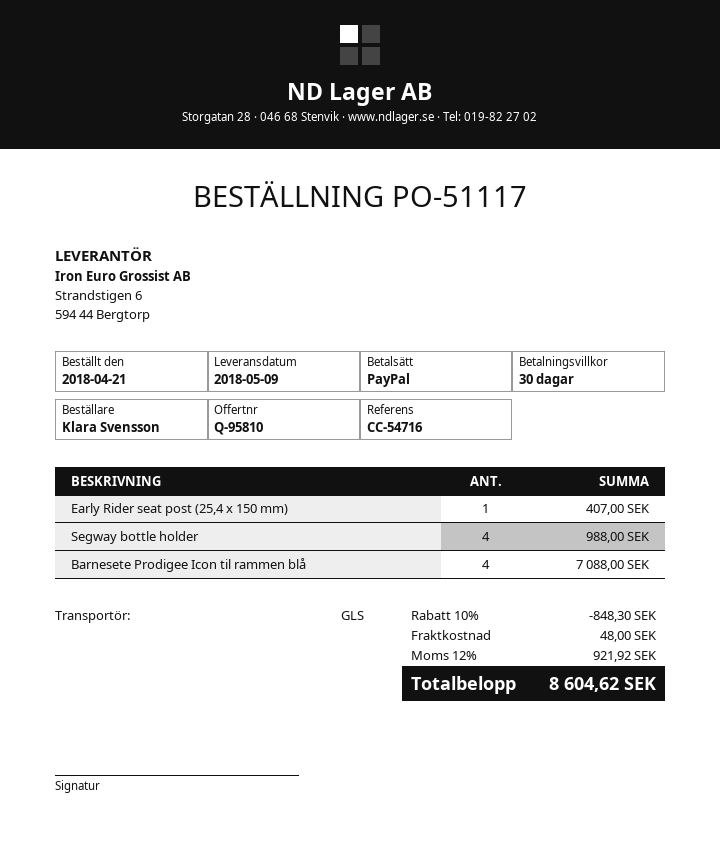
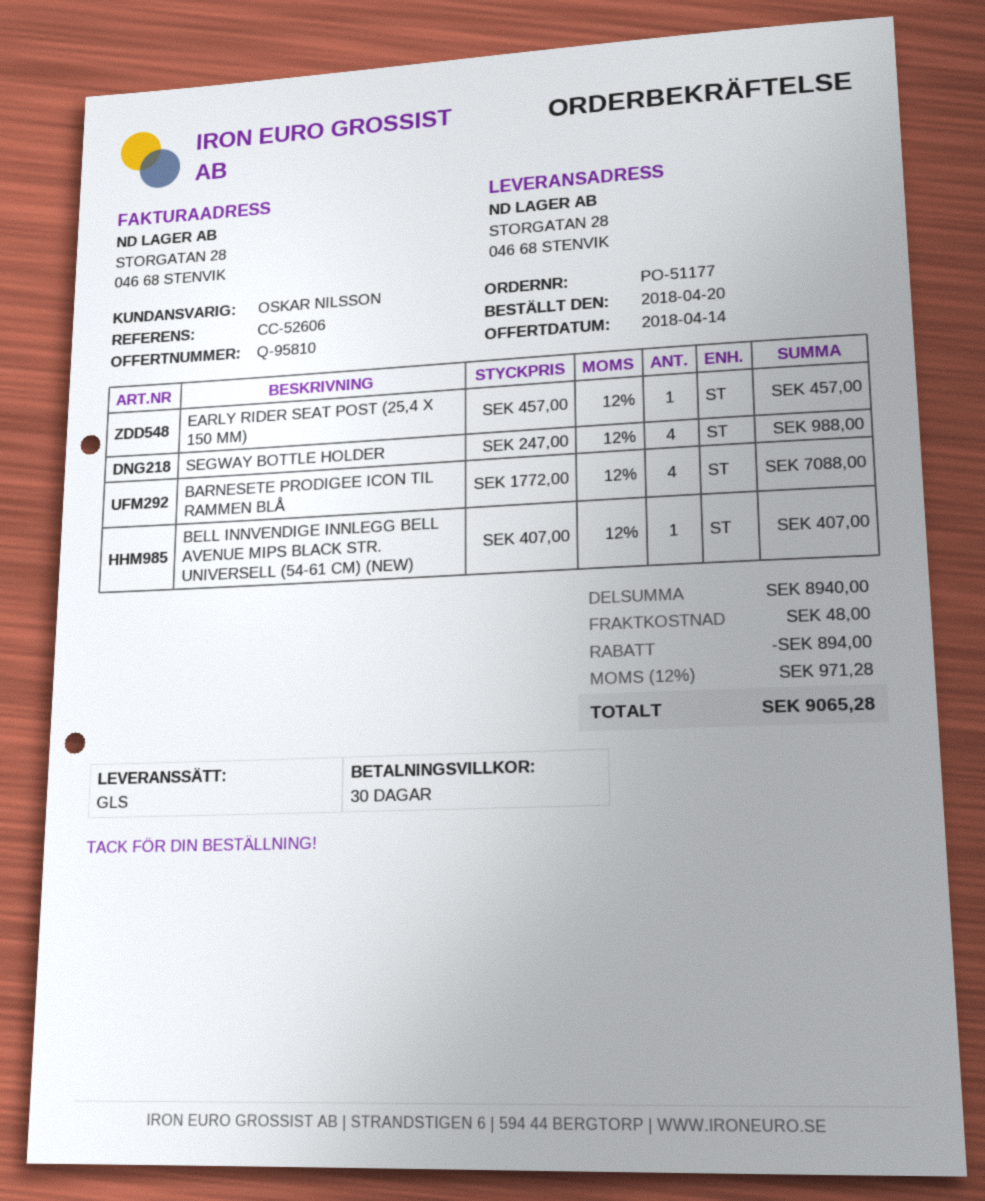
order number: PO-51117 -> PO-51177
order date: 2018-04-21 -> 2018-04-20
reference: CC-54716 -> CC-52606
Early Rider seat post (25,4 x 150 mm): 1 for 407.00 -> 1 for 457.00
BELL INNVENDIGE INNLEGG BELL AVENUE MIPS BLACK STR. UNIVERSELL (54-61 CM) (NEW): none -> 1 for 407.00
discount: 848.30 -> 894.00
tax: 12% = 921.92 -> 12% = 971.28
total: 8604.62 -> 9065.28

